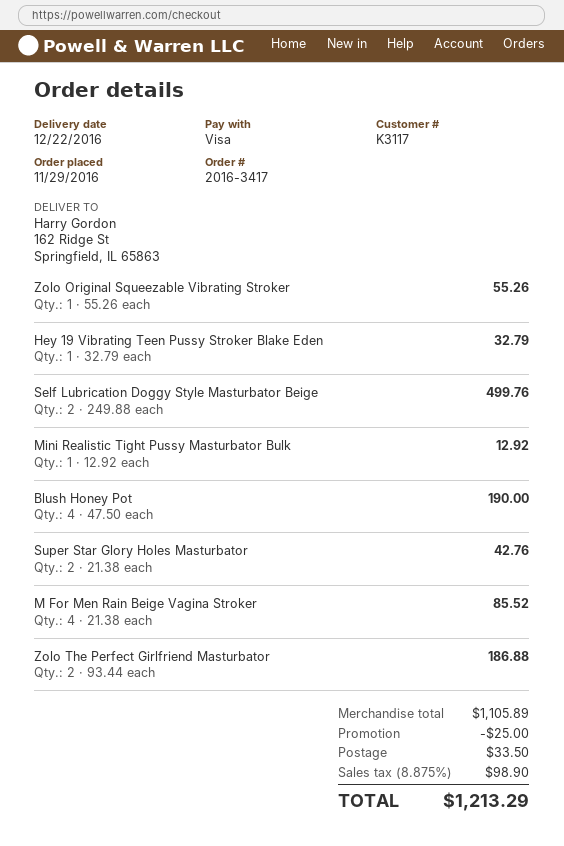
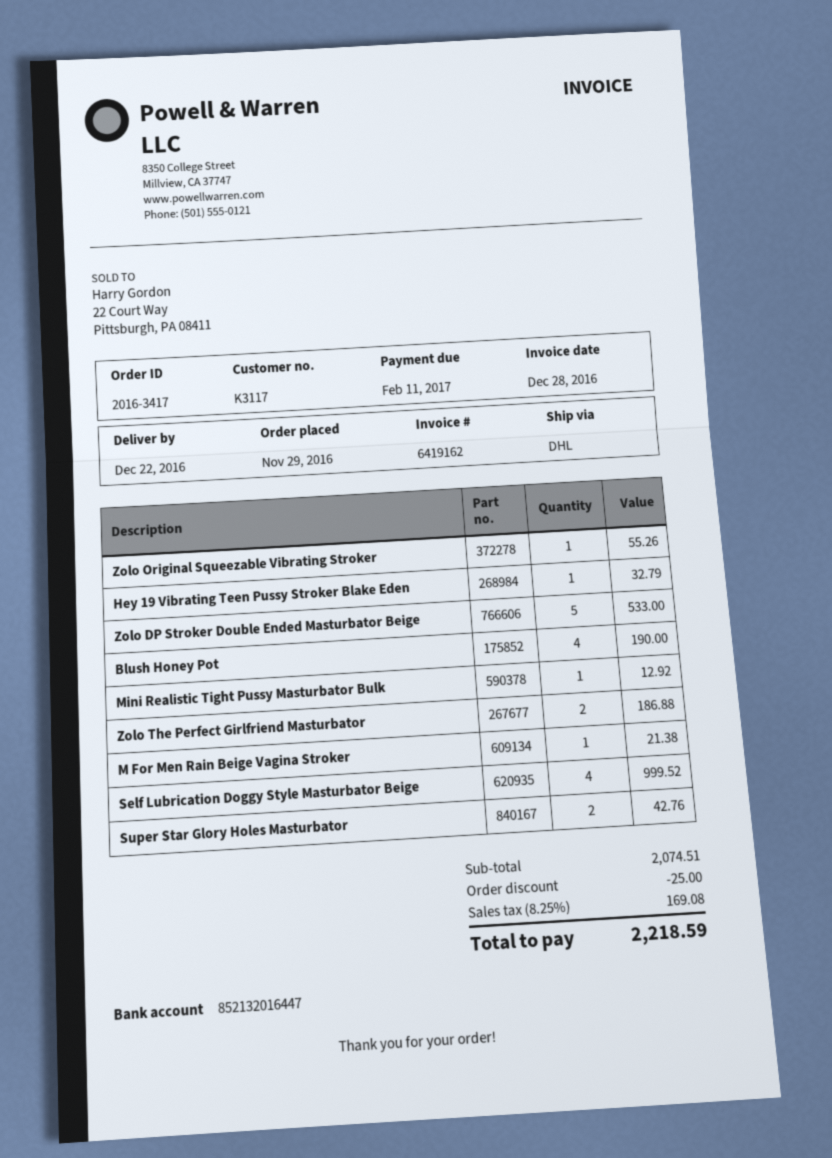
Self Lubrication Doggy Style Masturbator Beige: 2 for 499.76 -> 4 for 999.52
M For Men Rain Beige Vagina Stroker: 4 for 85.52 -> 1 for 21.38
Zolo DP Stroker Double Ended Masturbator Beige: none -> 5 for 533.00
subtotal: 1105.89 -> 2074.51
shipping: 33.50 -> none
tax: 8.875% = 98.90 -> 8.25% = 169.08
total: 1213.29 -> 2218.59

